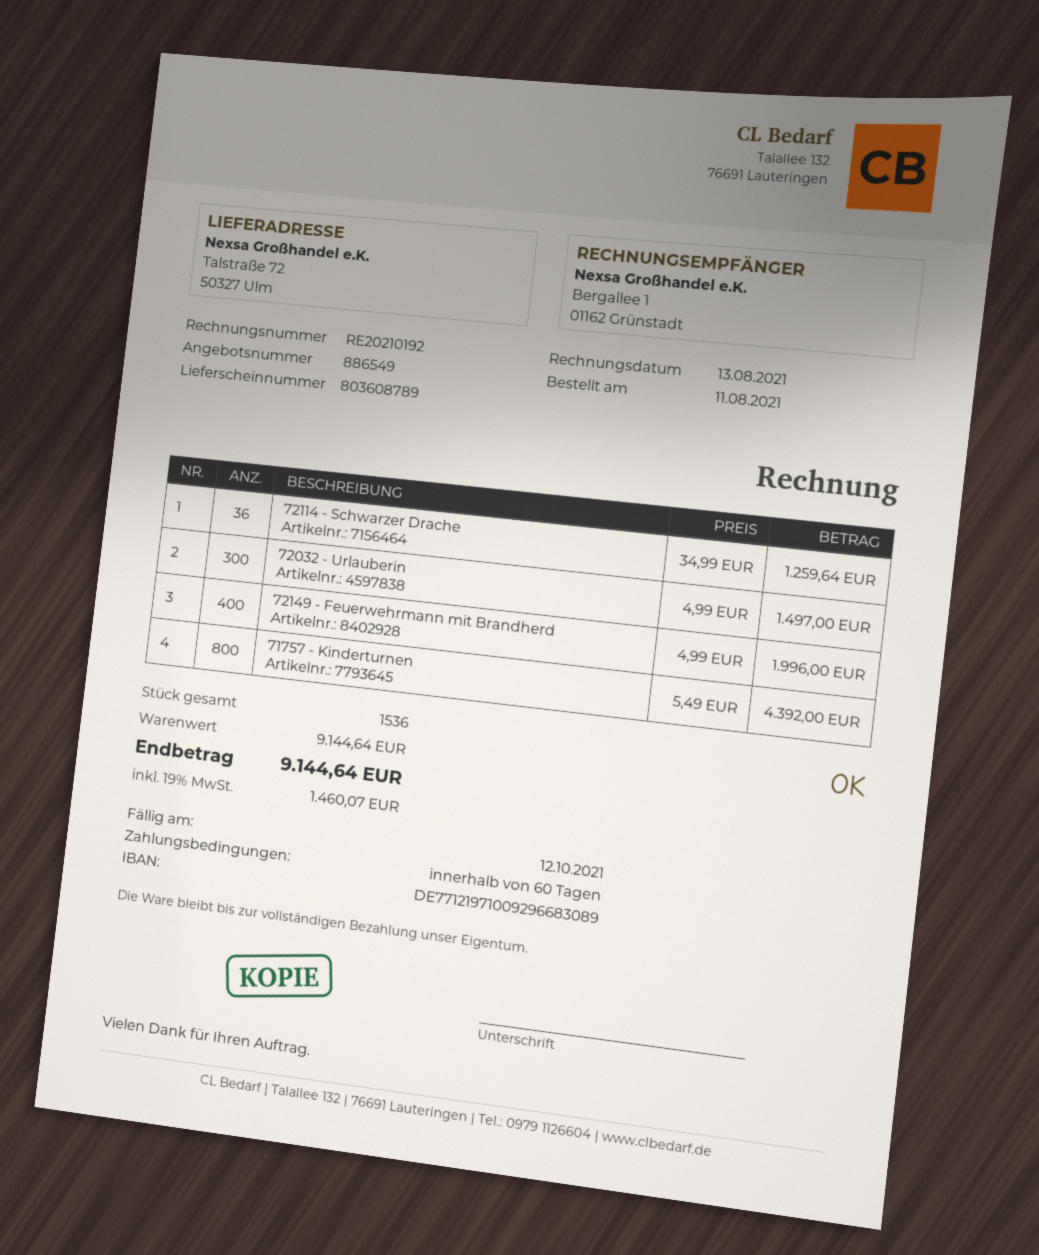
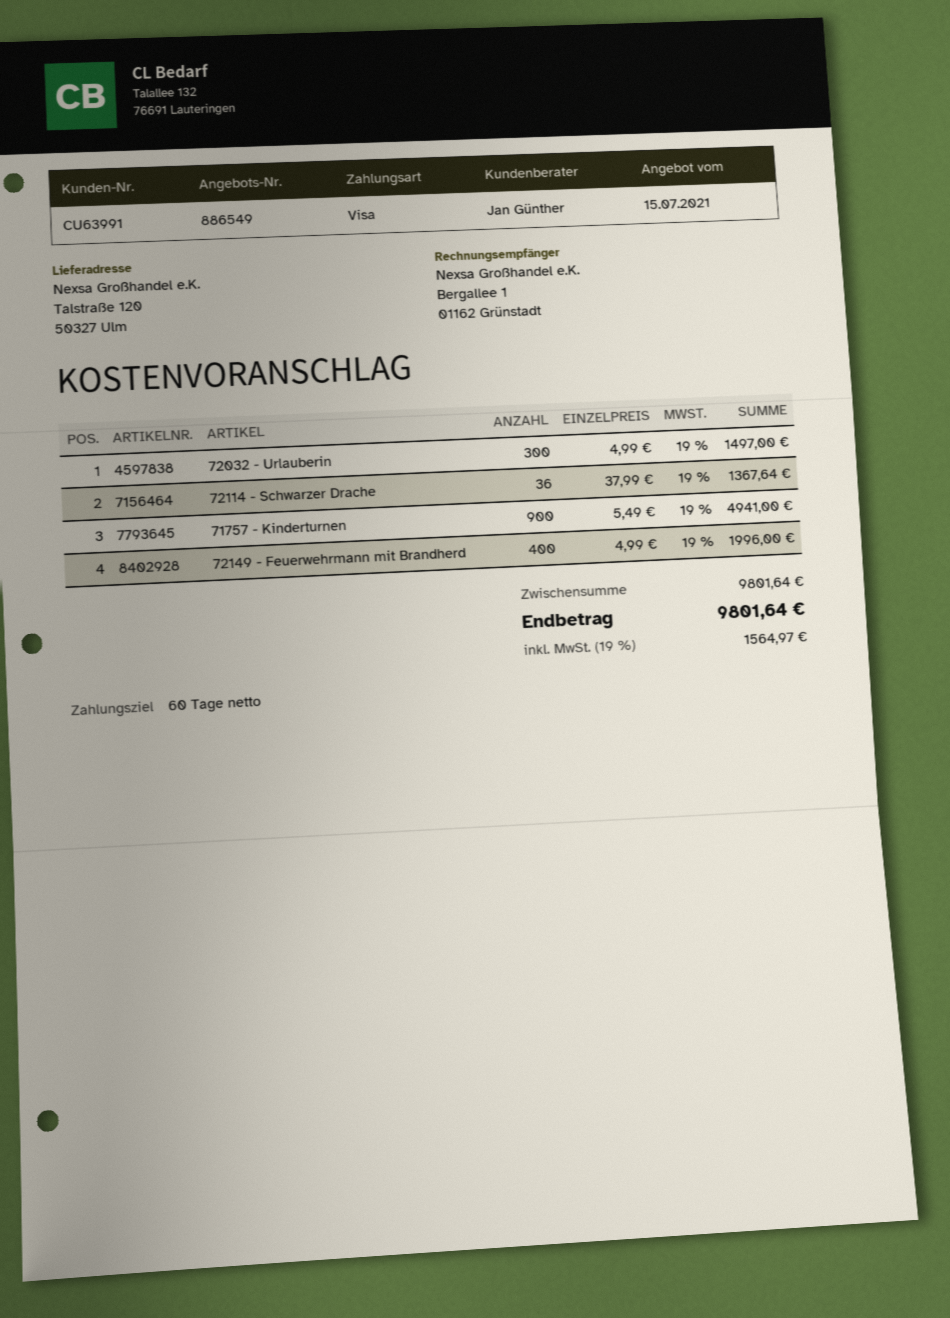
ship to: Talstraße 72, 50327 Ulm -> Talstraße 120, 50327 Ulm
72114 - Schwarzer Drache: 36 x 34.99 = 1259.64 -> 36 x 37.99 = 1367.64
71757 - Kinderturnen: 800 x 5.49 = 4392.00 -> 900 x 5.49 = 4941.00
subtotal: 9144.64 -> 9801.64
tax: 19% = 1460.07 -> 19% = 1564.97
total: 9144.64 -> 9801.64

